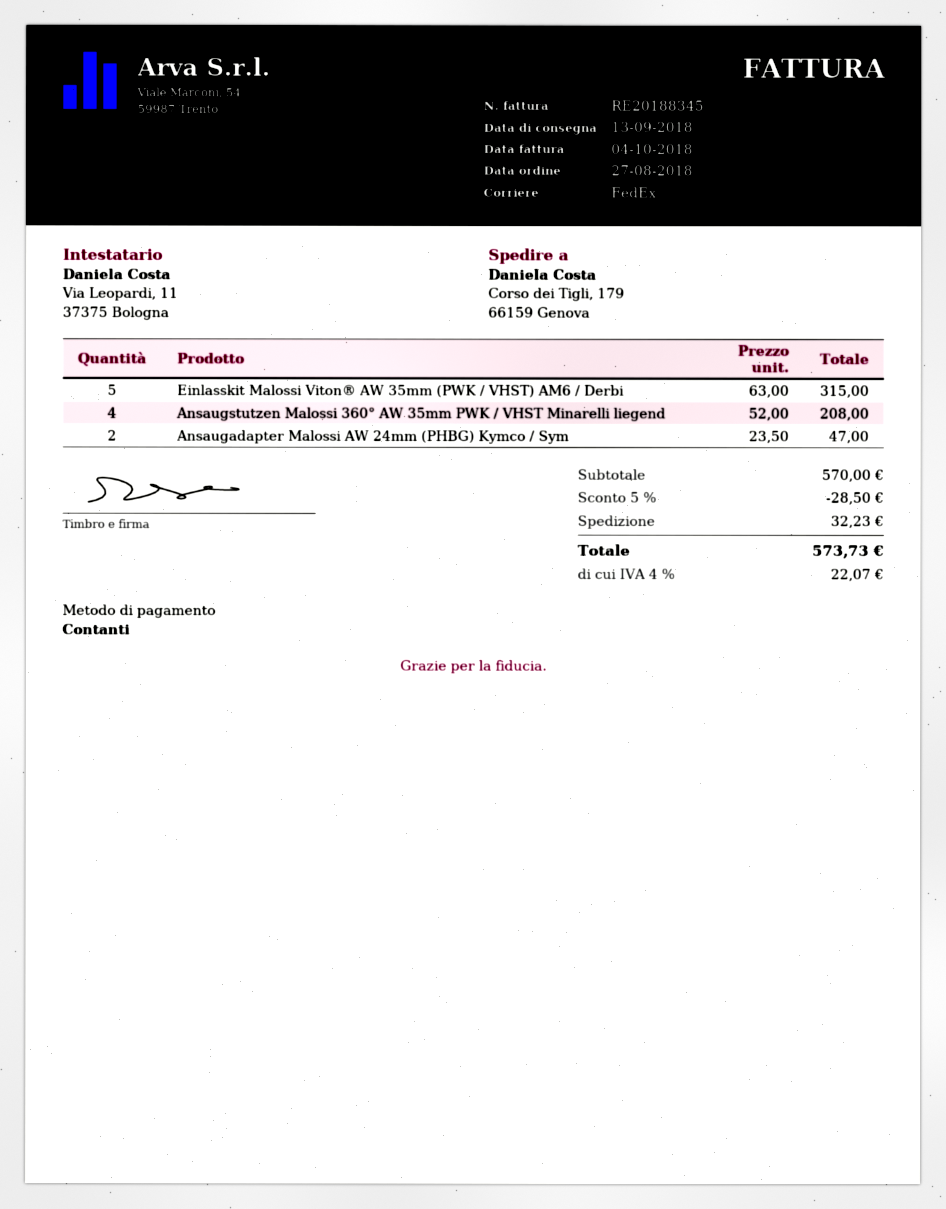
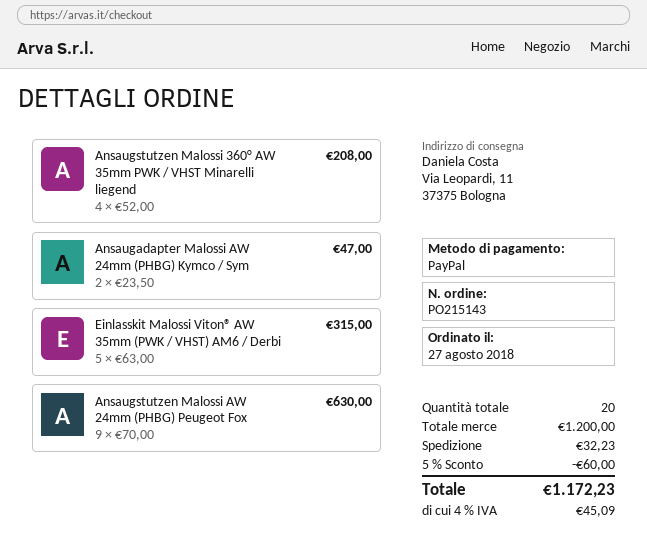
payment method: cash -> PayPal
ship to: Corso dei Tigli, 179, 66159 Genova -> Via Leopardi, 11, 37375 Bologna
Ansaugstutzen Malossi AW 24mm (PHBG) Peugeot Fox: none -> 9 x 70.00 = 630.00
subtotal: 570.00 -> 1200.00
discount: 5% = 28.50 -> 5% = 60.00
tax: 4% = 22.07 -> 4% = 45.09
total: 573.73 -> 1172.23

